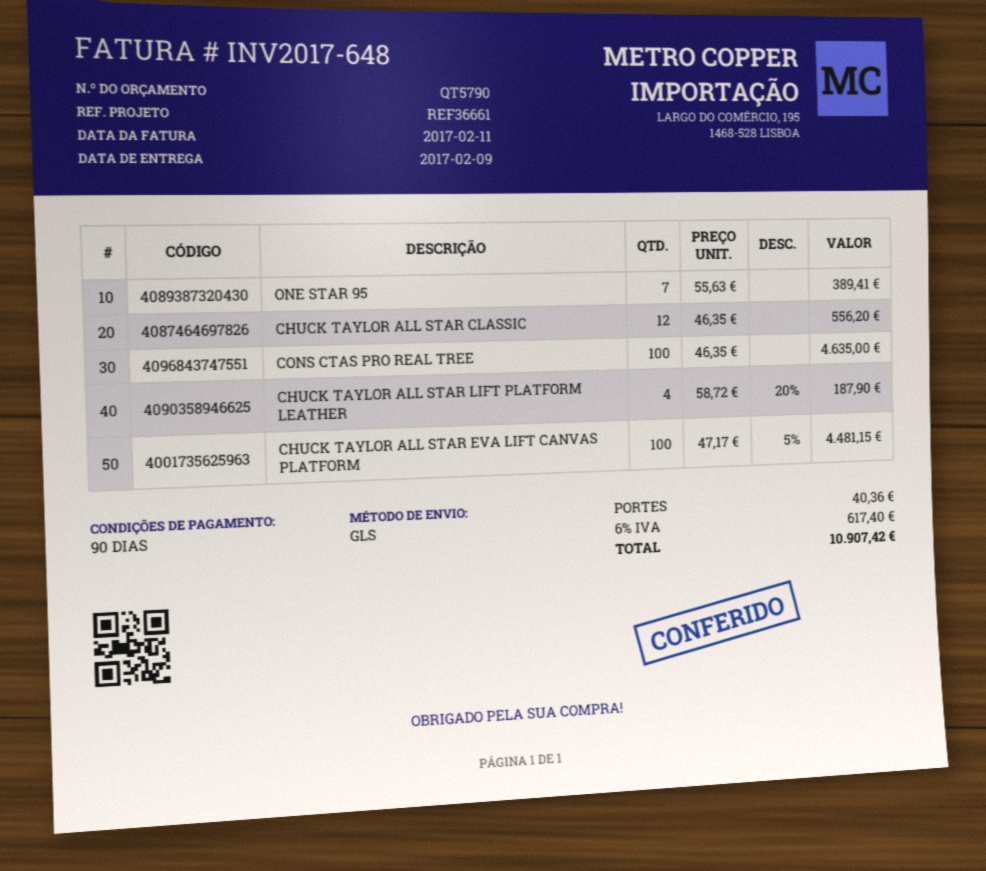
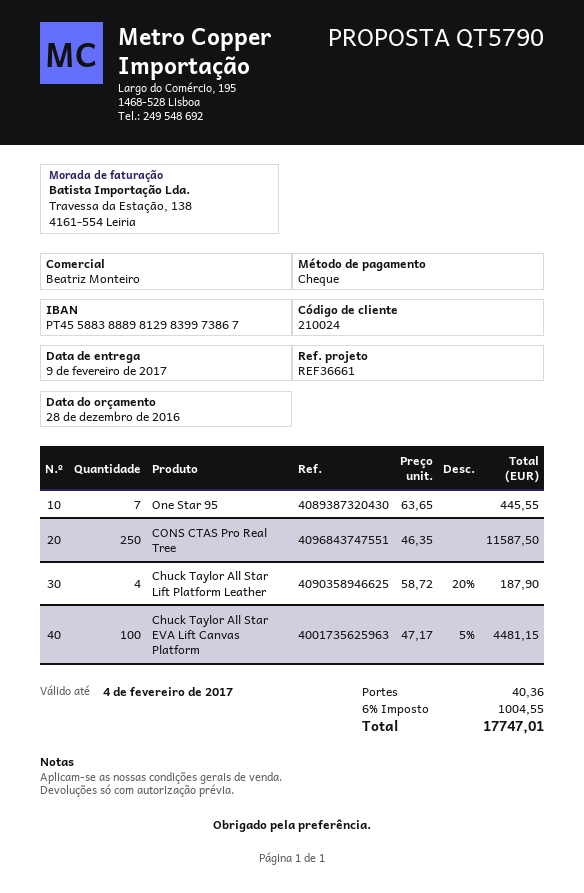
ONE STAR 95: 7 x 55.63 = 389.41 -> 7 x 63.65 = 445.55
CHUCK TAYLOR ALL STAR CLASSIC: 12 x 46.35 = 556.20 -> none
CONS CTAS PRO REAL TREE: 100 x 46.35 = 4635.00 -> 250 x 46.35 = 11587.50
tax: 6% = 617.40 -> 6% = 1004.55
total: 10907.42 -> 17747.01

